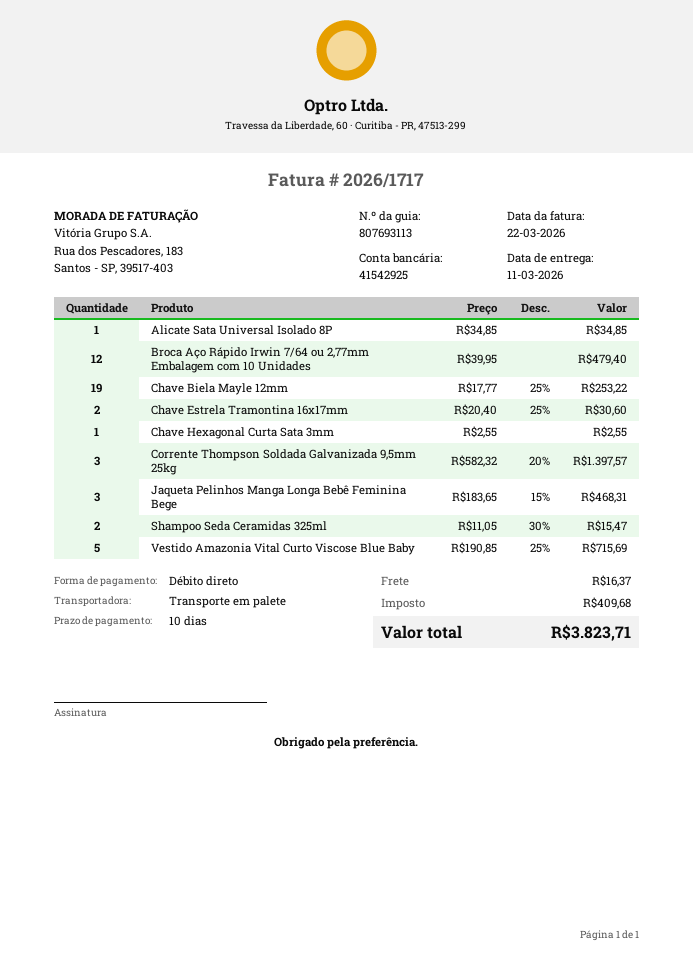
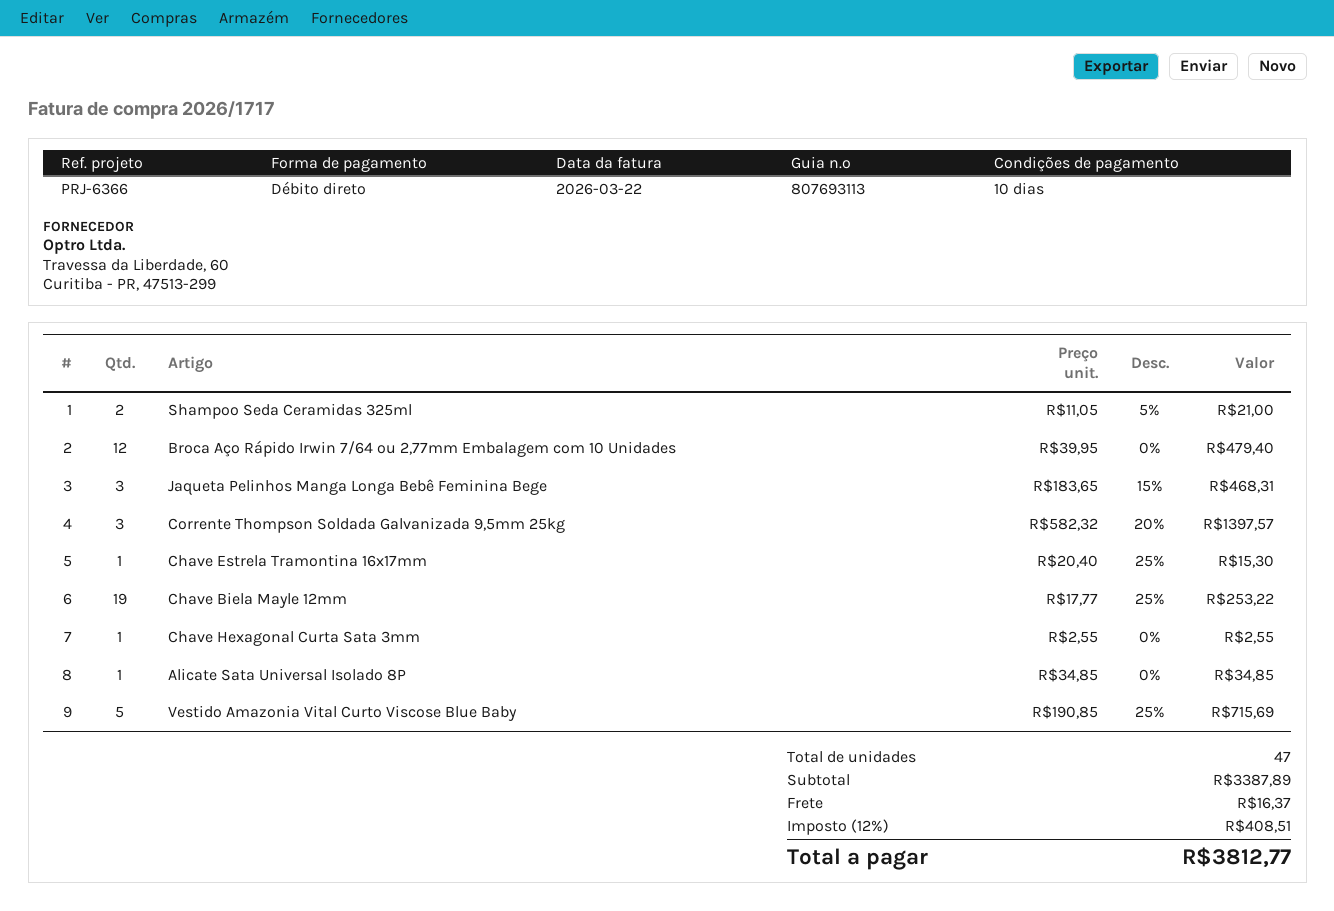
Chave Estrela Tramontina 16x17mm: 2 x 20.40 - 25% = 30.60 -> 1 x 20.40 - 25% = 15.30
Shampoo Seda Ceramidas 325ml: 2 x 11.05 - 30% = 15.47 -> 2 x 11.05 - 5% = 21.00
tax: 409.68 -> 408.51
total: 3823.71 -> 3812.77

